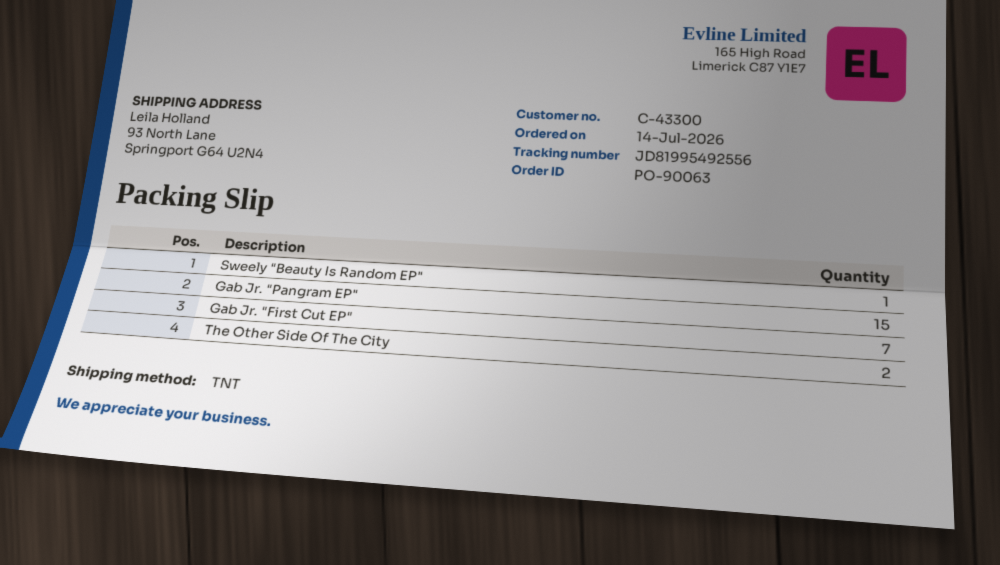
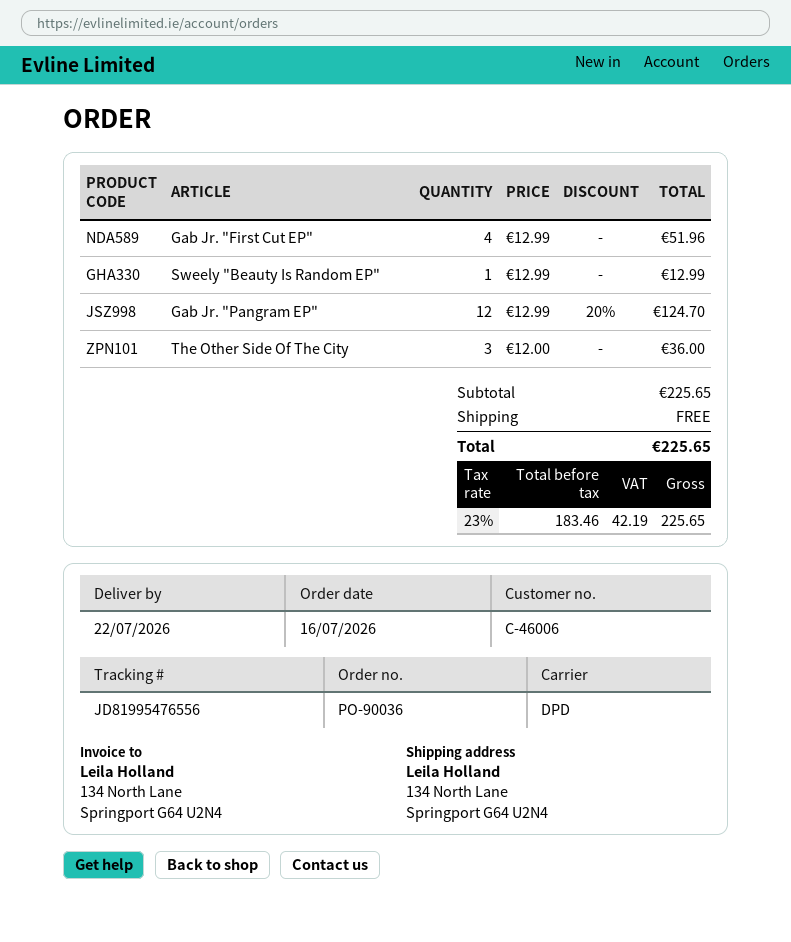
order number: PO-90063 -> PO-90036
order date: 2026-07-14 -> 2026-07-16
customer number: C-43300 -> C-46006
shipping method: TNT -> DPD
tracking number: JD81995492556 -> JD81995476556
ship to: 93 North Lane, Springport G64 U2N4 -> 134 North Lane, Springport G64 U2N4
Gab Jr. "Pangram EP": 15 -> 12
Gab Jr. "First Cut EP": 7 -> 4
The Other Side Of The City: 2 -> 3

